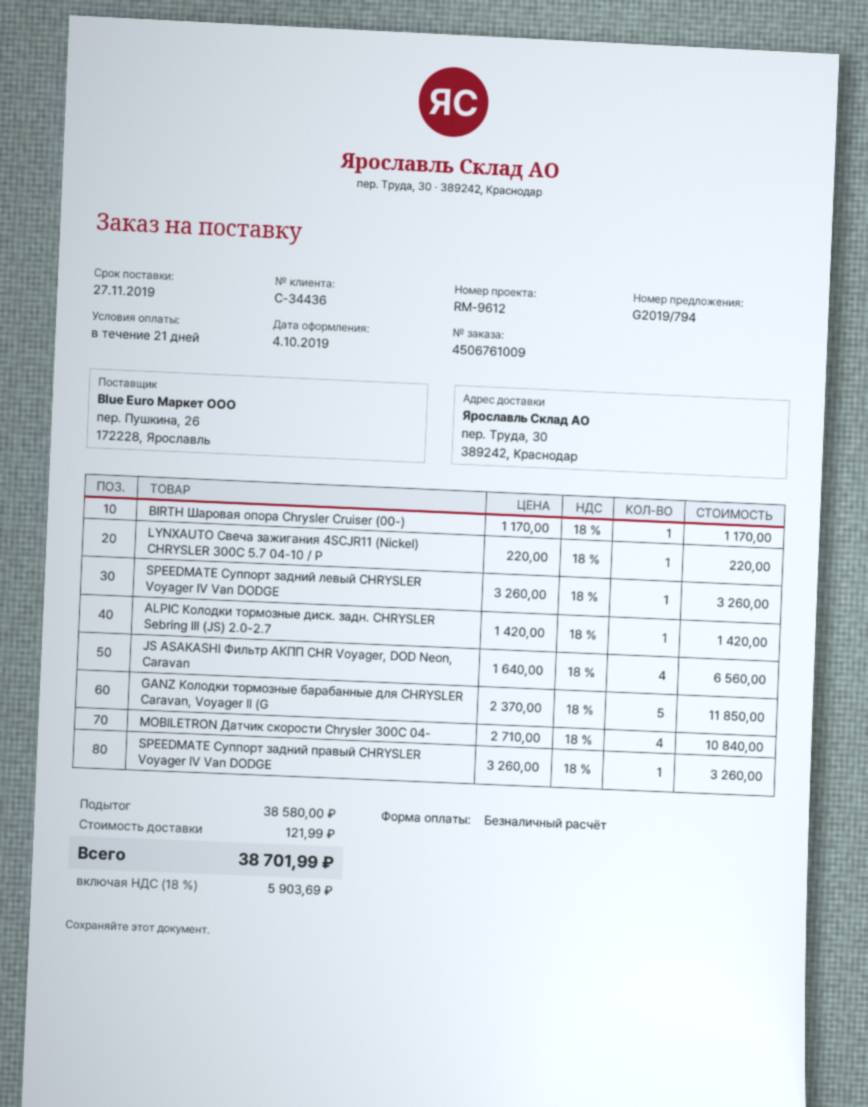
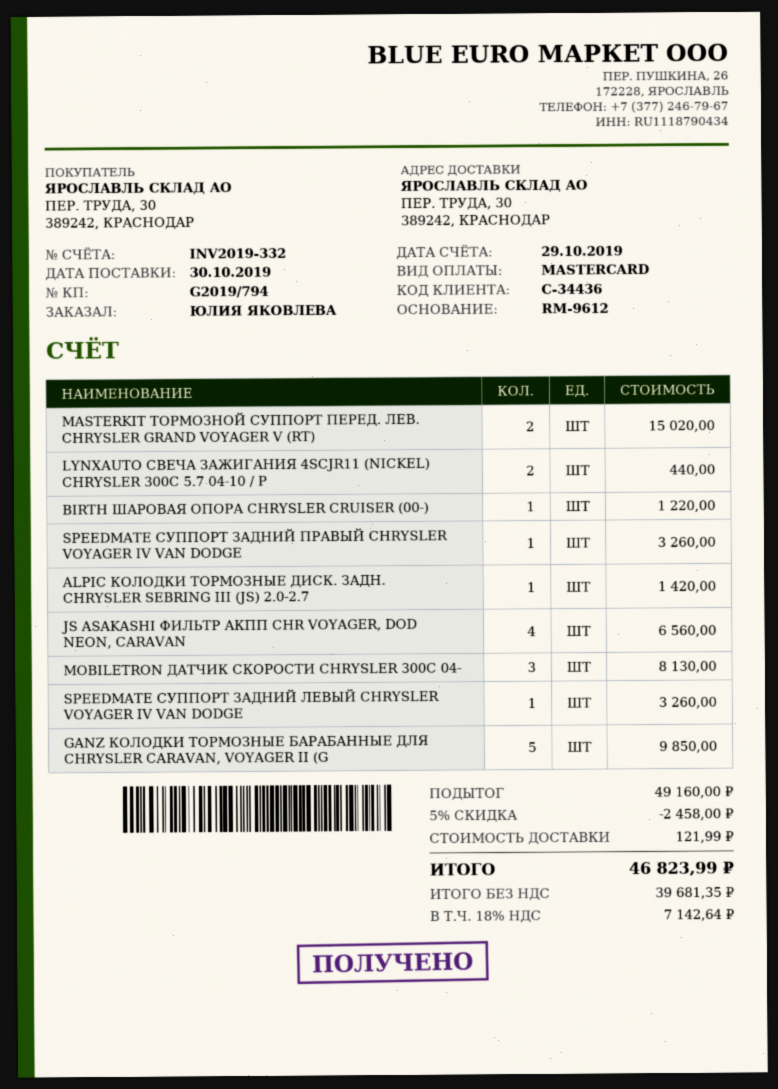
delivery date: 2019-11-27 -> 2019-10-30
payment method: bank transfer -> Mastercard
BIRTH Шаровая опора Chrysler Cruiser (00-): 1 for 1170.00 -> 1 for 1220.00
LYNXAUTO Свеча зажигания 4SCJR11 (Nickel) CHRYSLER 300C 5.7 04-10 / P: 1 for 220.00 -> 2 for 440.00
GANZ Колодки тормозные барабанные для CHRYSLER Caravan, Voyager II (G: 5 for 11850.00 -> 5 for 9850.00
MOBILETRON Датчик скорости Chrysler 300C 04-: 4 for 10840.00 -> 3 for 8130.00
MASTERKIT ТОРМОЗНОЙ СУППОРТ ПЕРЕД. ЛЕВ. CHRYSLER GRAND VOYAGER V (RT): none -> 2 for 15020.00
subtotal: 38580.00 -> 49160.00
discount: none -> 5% = 2458.00
tax: 18% = 5903.69 -> 18% = 7142.64
total: 38701.99 -> 46823.99

